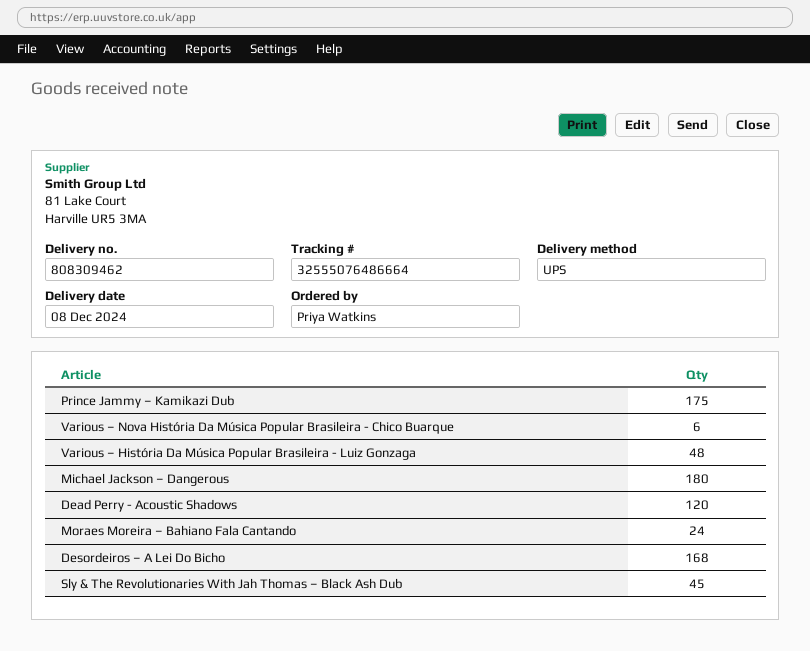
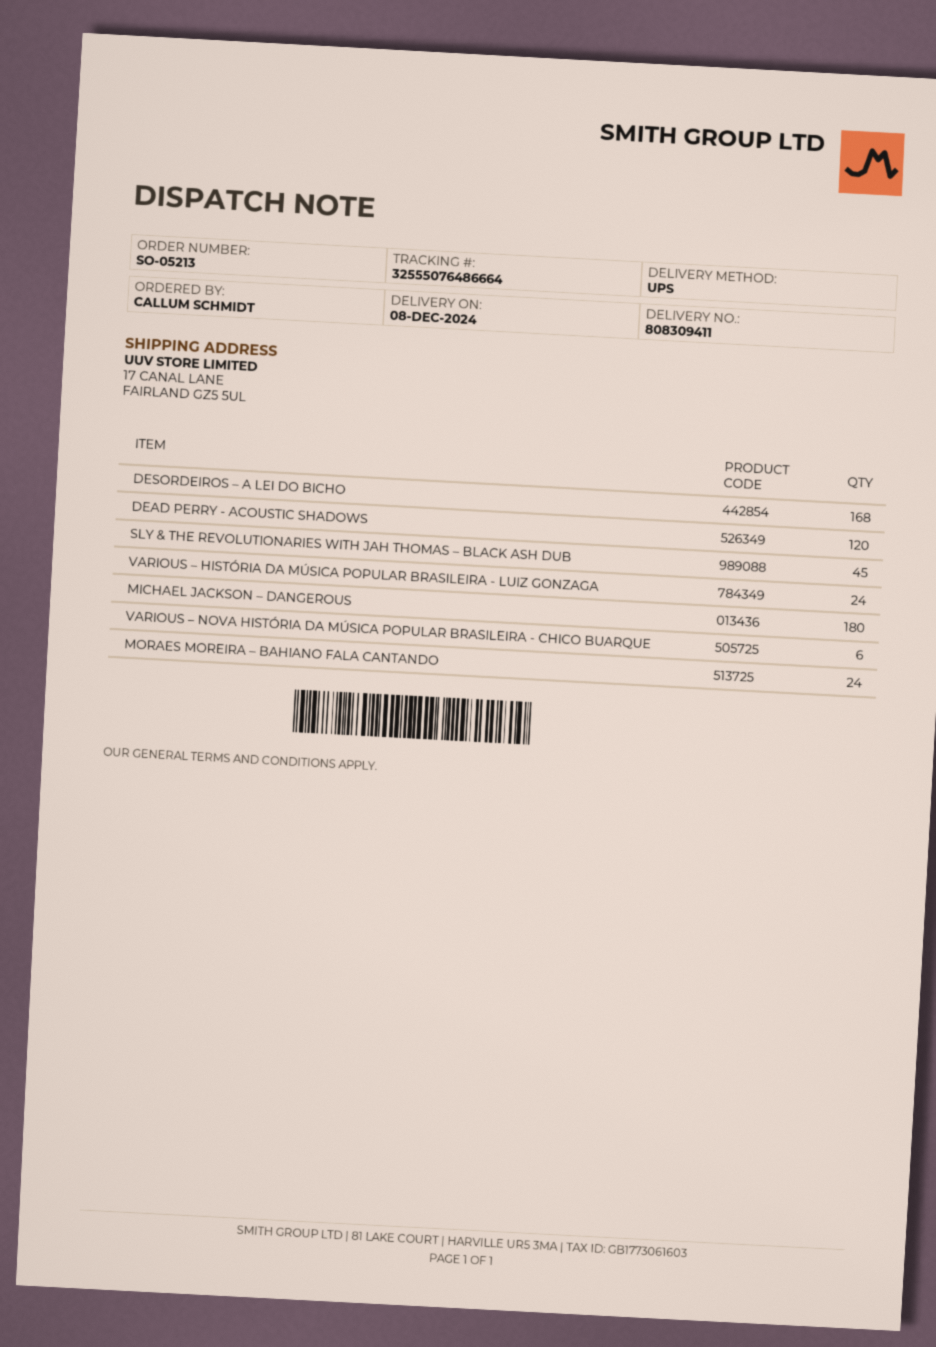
delivery note number: 808309462 -> 808309411
ordered by: Priya Watkins -> CALLUM SCHMIDT
Prince Jammy – Kamikazi Dub: 175 -> none
Various – História Da Música Popular Brasileira - Luiz Gonzaga: 48 -> 24

